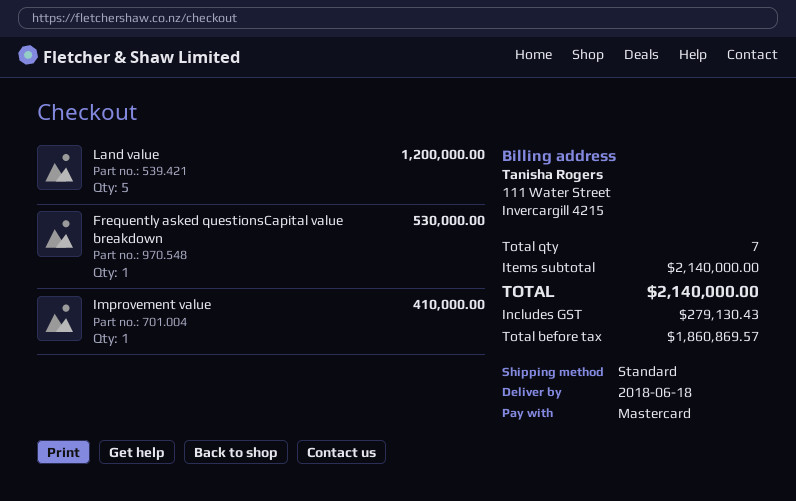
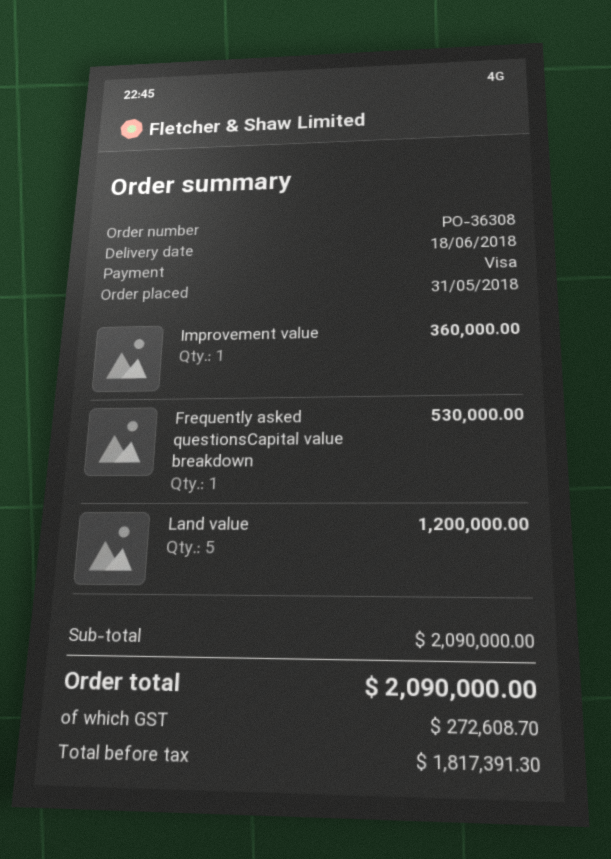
payment method: Mastercard -> Visa
Improvement value: 1 for 410000.00 -> 1 for 360000.00
subtotal: 2140000.00 -> 2090000.00
net: 1860869.57 -> 1817391.30
tax: 279130.43 -> 272608.70
total: 2140000.00 -> 2090000.00

